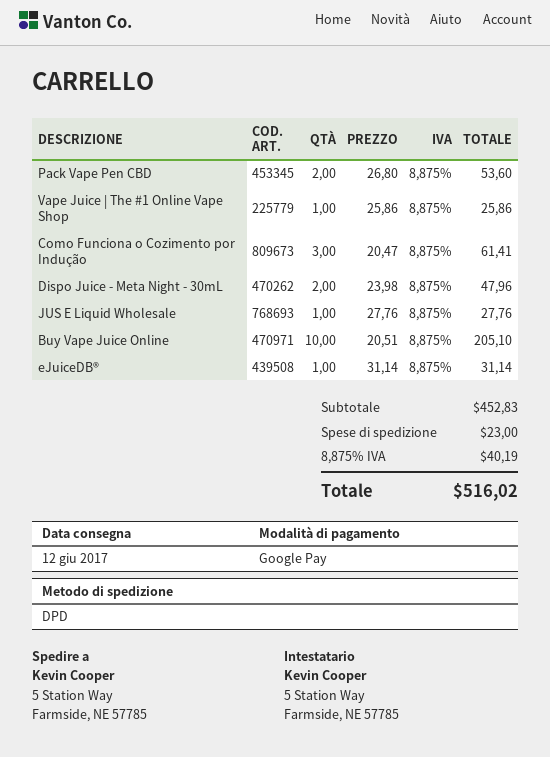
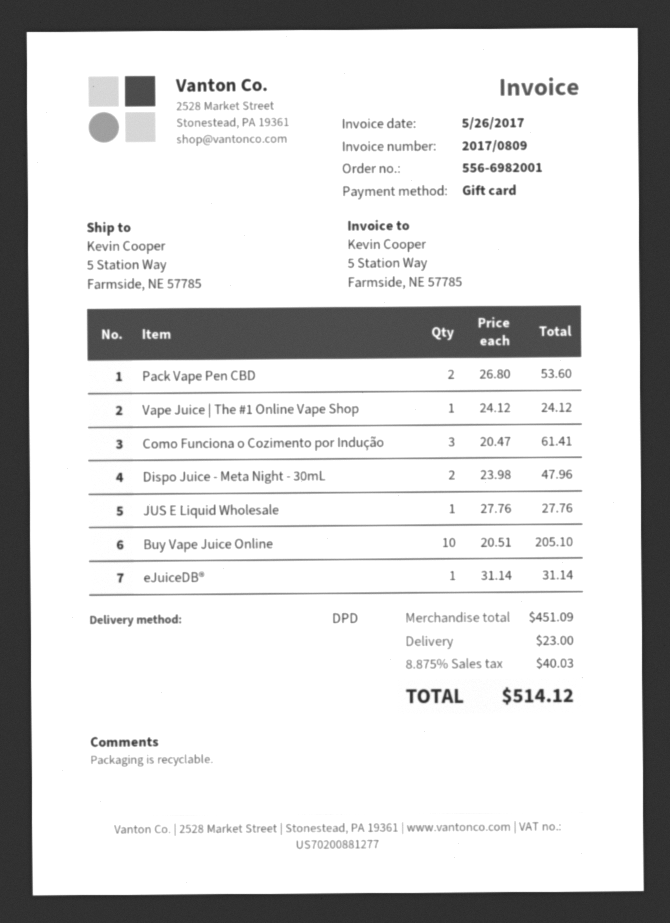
payment method: Google Pay -> gift card
Vape Juice | The #1 Online Vape Shop: 1 x 25.86 = 25.86 -> 1 x 24.12 = 24.12
subtotal: 452.83 -> 451.09
tax: 8.875% = 40.19 -> 8.875% = 40.03
total: 516.02 -> 514.12

